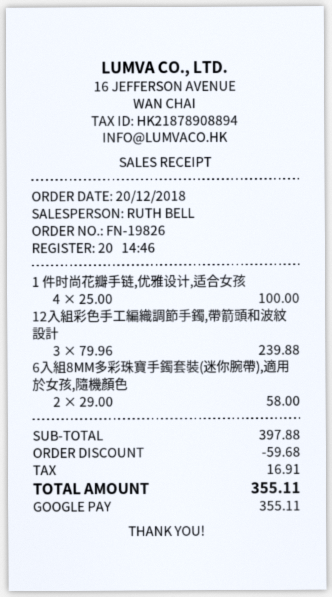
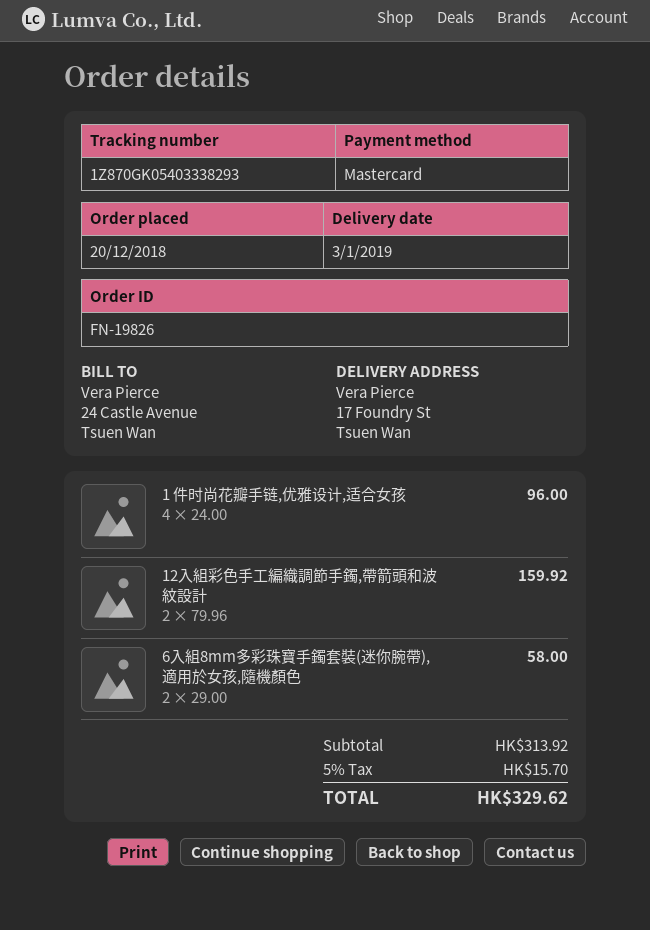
payment method: Google Pay -> Mastercard
1 件时尚花瓣手链,优雅设计,适合女孩: 4 x 25.00 = 100.00 -> 4 x 24.00 = 96.00
12入組彩色手工編織調節手鐲,帶箭頭和波紋設計: 3 x 79.96 = 239.88 -> 2 x 79.96 = 159.92
subtotal: 397.88 -> 313.92
discount: 59.68 -> none
tax: 16.91 -> 15.70
total: 355.11 -> 329.62

